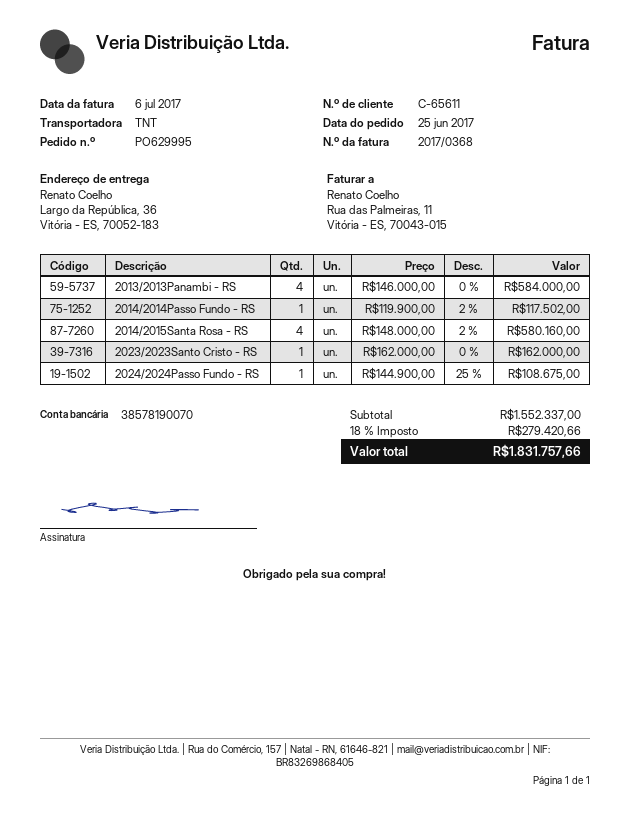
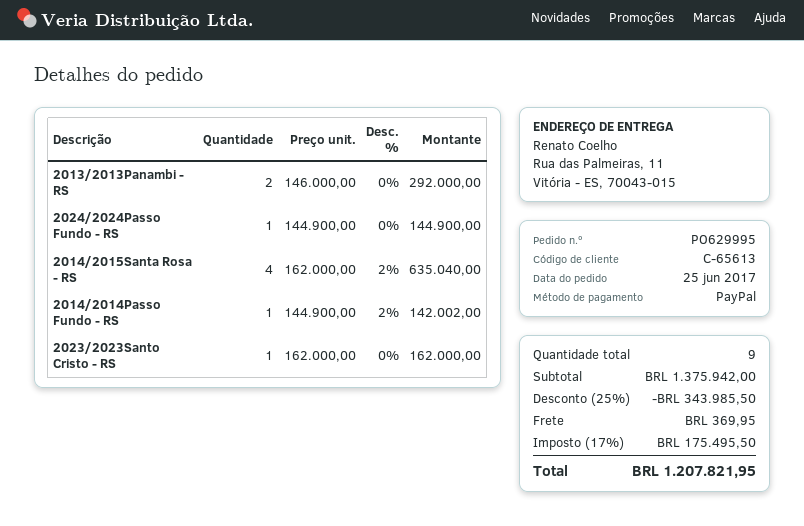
customer number: C-65611 -> C-65613
ship to: Largo da República, 36, Vitória - ES, 70052-183 -> Rua das Palmeiras, 11, Vitória - ES, 70043-015
2013/2013Panambi - RS: 4 x 146000.00 = 584000.00 -> 2 x 146000.00 = 292000.00
2014/2014Passo Fundo - RS: 1 x 119900.00 - 2% = 117502.00 -> 1 x 144900.00 - 2% = 142002.00
2014/2015Santa Rosa - RS: 4 x 148000.00 - 2% = 580160.00 -> 4 x 162000.00 - 2% = 635040.00
2024/2024Passo Fundo - RS: 1 x 144900.00 - 25% = 108675.00 -> 1 x 144900.00 = 144900.00
subtotal: 1552337.00 -> 1375942.00
discount: none -> 25% = 343985.50
shipping: none -> 369.95
tax: 18% = 279420.66 -> 17% = 175495.50
total: 1831757.66 -> 1207821.95

